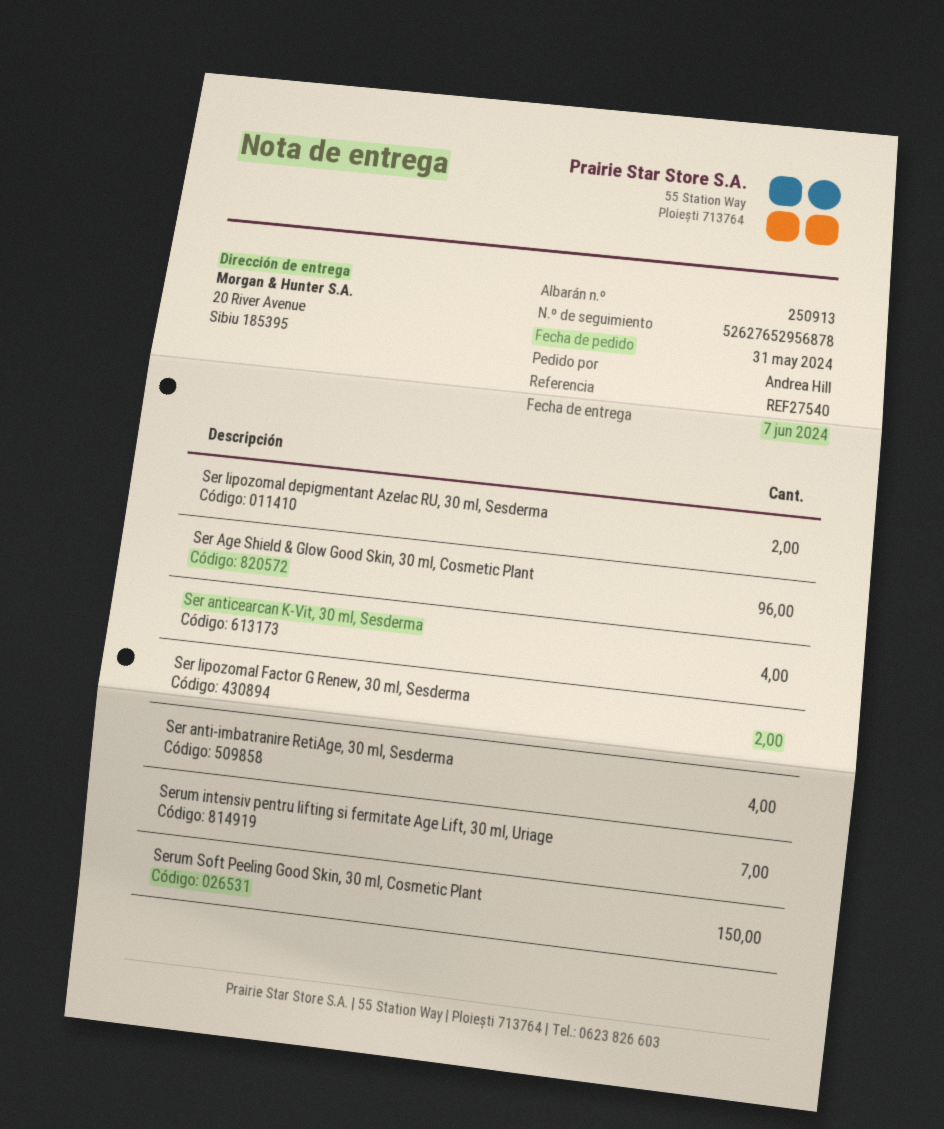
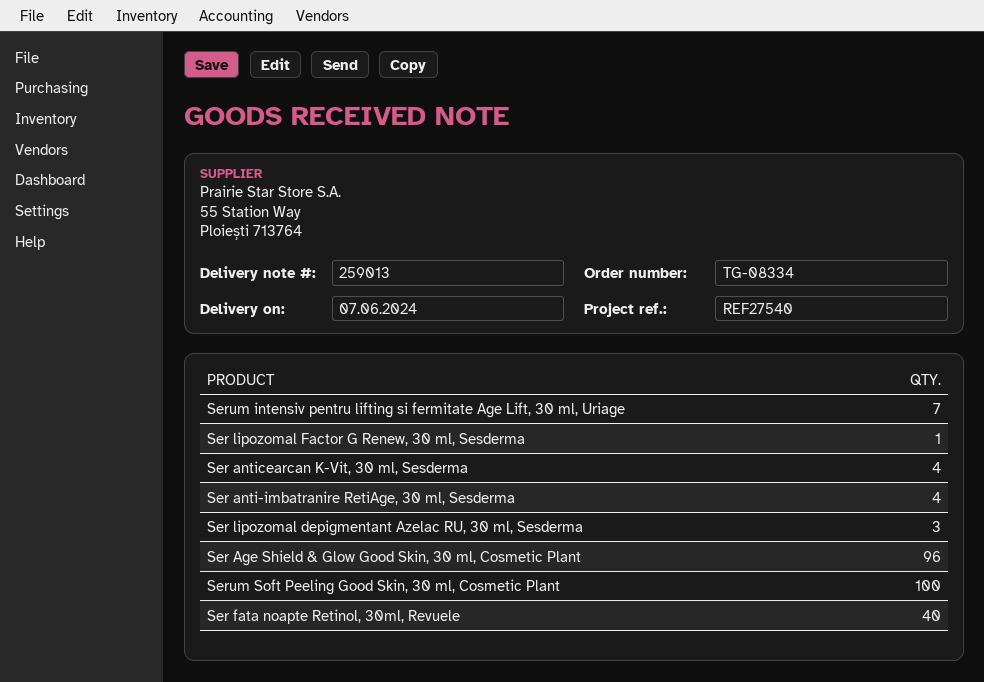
delivery note number: 250913 -> 259013
Ser lipozomal depigmentant Azelac RU, 30 ml, Sesderma: 2 -> 3
Ser lipozomal Factor G Renew, 30 ml, Sesderma: 2 -> 1
Serum Soft Peeling Good Skin, 30 ml, Cosmetic Plant: 150 -> 100
Ser fata noapte Retinol, 30ml, Revuele: none -> 40

